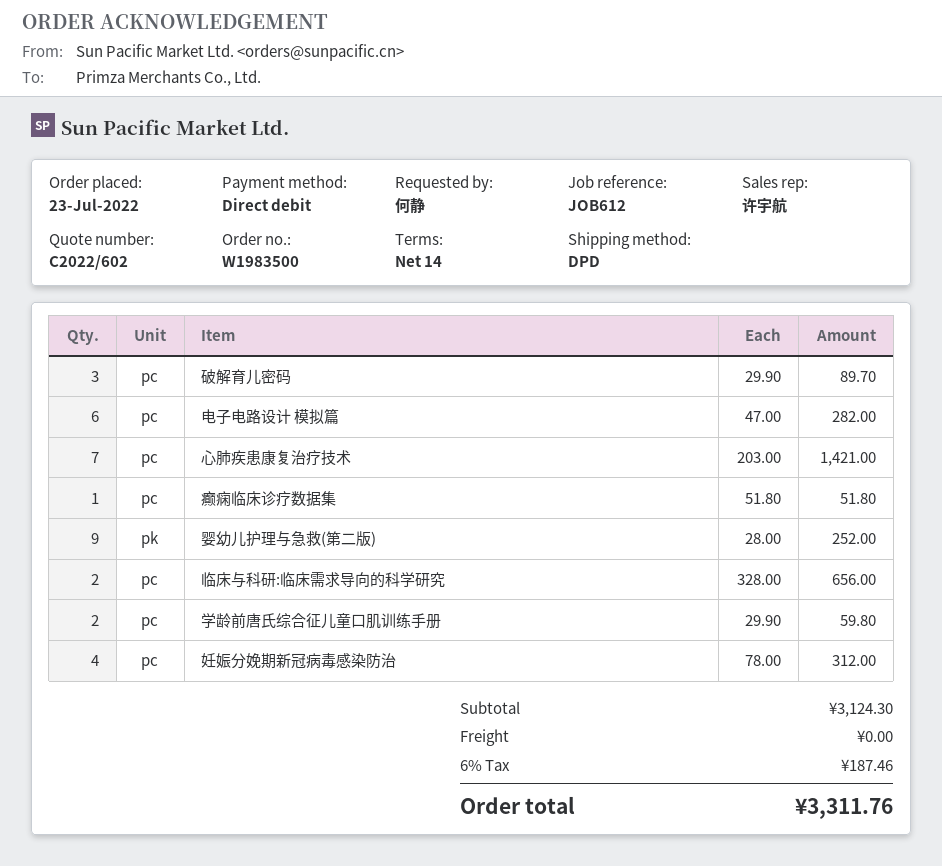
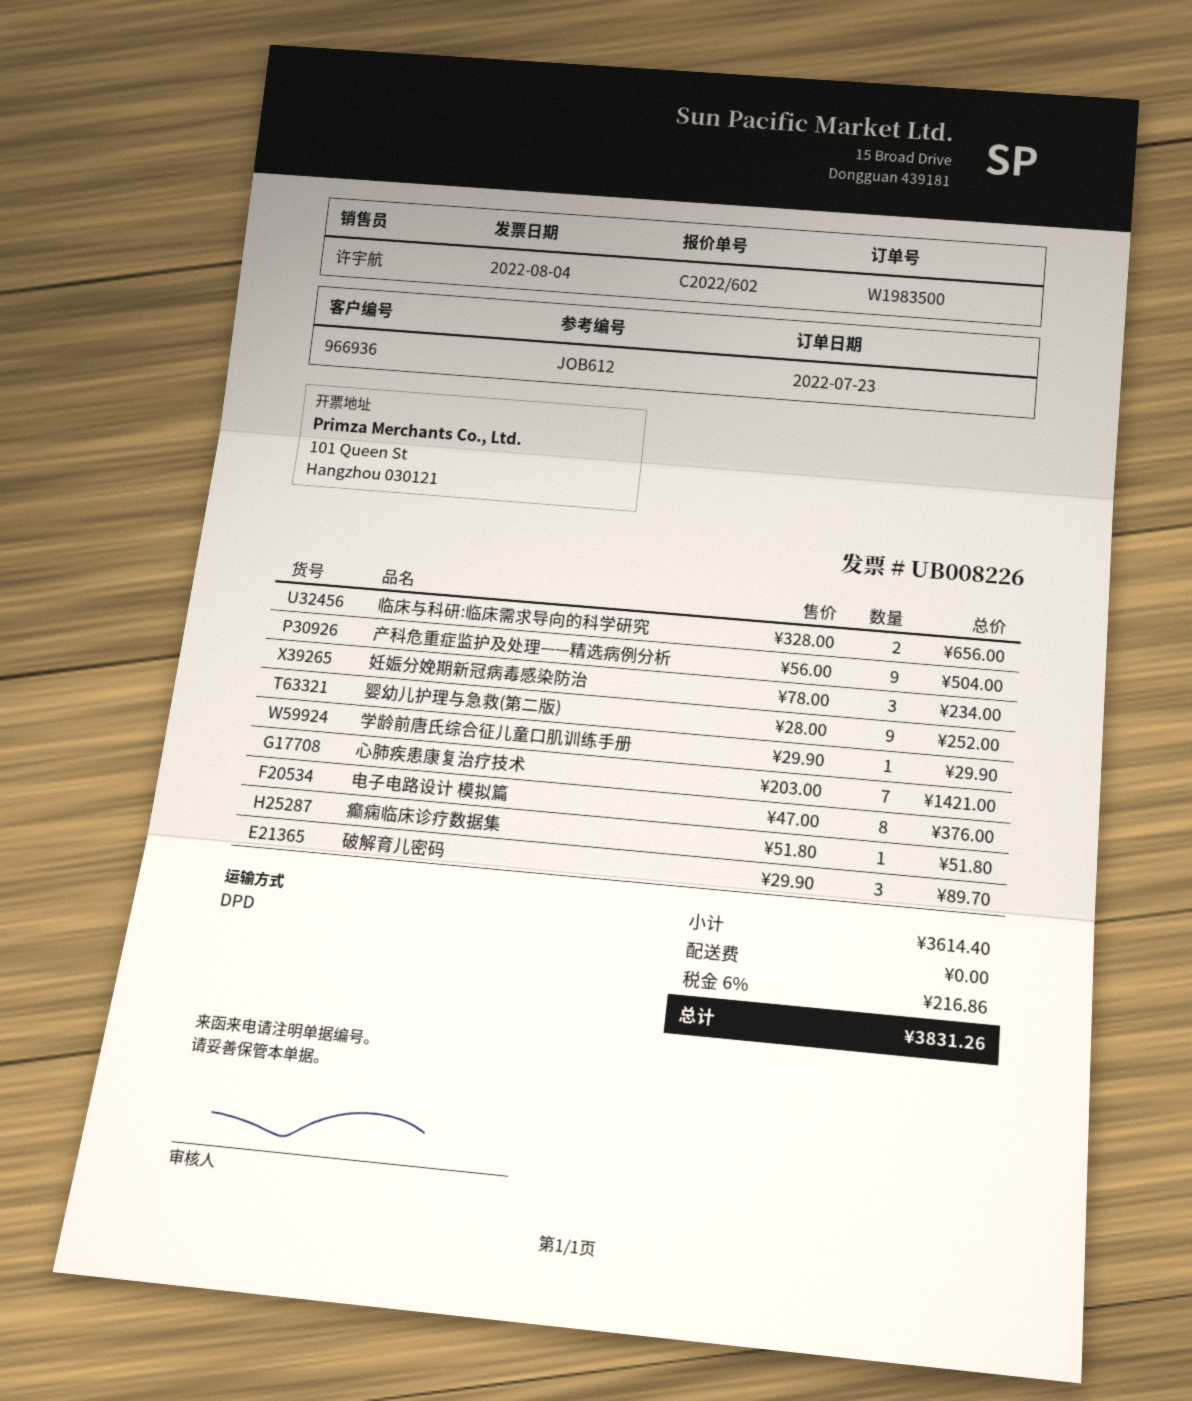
电子电路设计 模拟篇: 6 x 47.00 = 282.00 -> 8 x 47.00 = 376.00
学龄前唐氏综合征儿童口肌训练手册: 2 x 29.90 = 59.80 -> 1 x 29.90 = 29.90
妊娠分娩期新冠病毒感染防治: 4 x 78.00 = 312.00 -> 3 x 78.00 = 234.00
产科危重症监护及处理——精选病例分析: none -> 9 x 56.00 = 504.00
subtotal: 3124.30 -> 3614.40
tax: 6% = 187.46 -> 6% = 216.86
total: 3311.76 -> 3831.26

